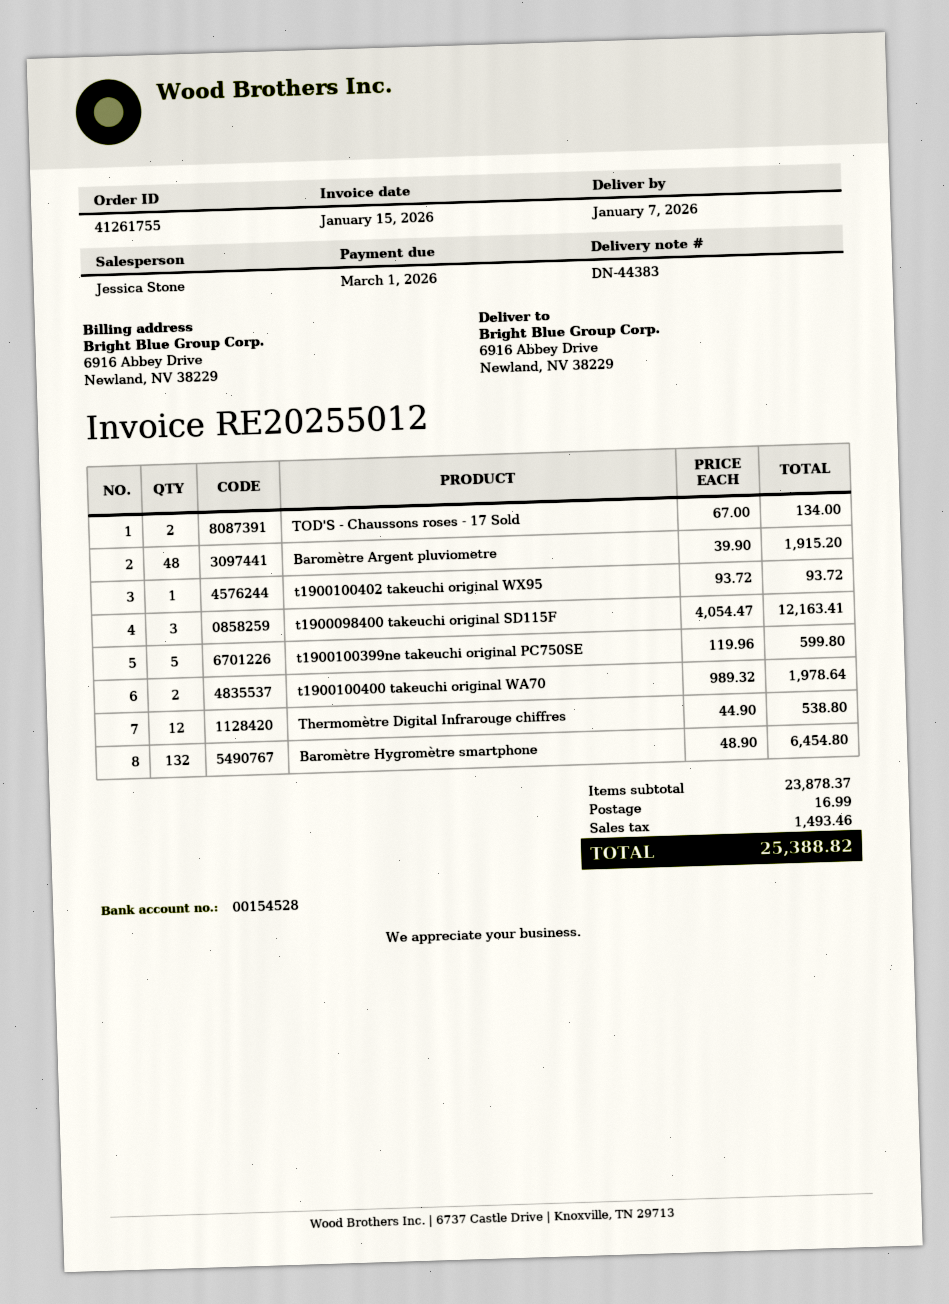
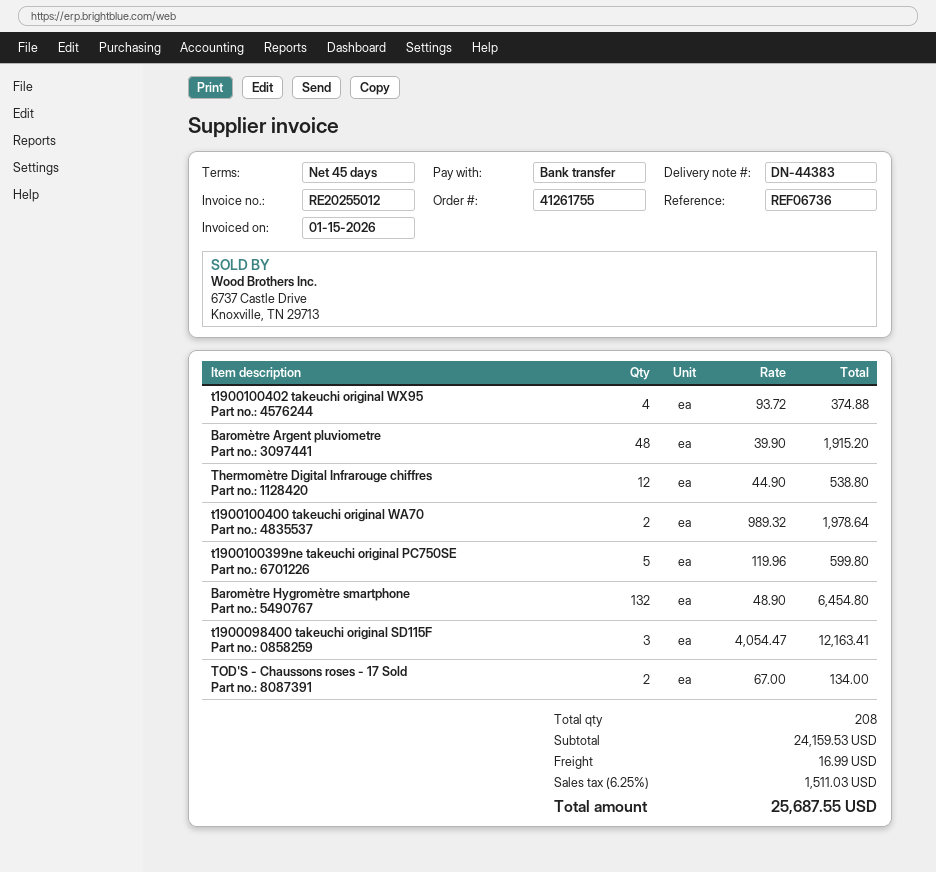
t1900100402 takeuchi original WX95: 1 x 93.72 = 93.72 -> 4 x 93.72 = 374.88
subtotal: 23878.37 -> 24159.53
tax: 1493.46 -> 1511.03
total: 25388.82 -> 25687.55

